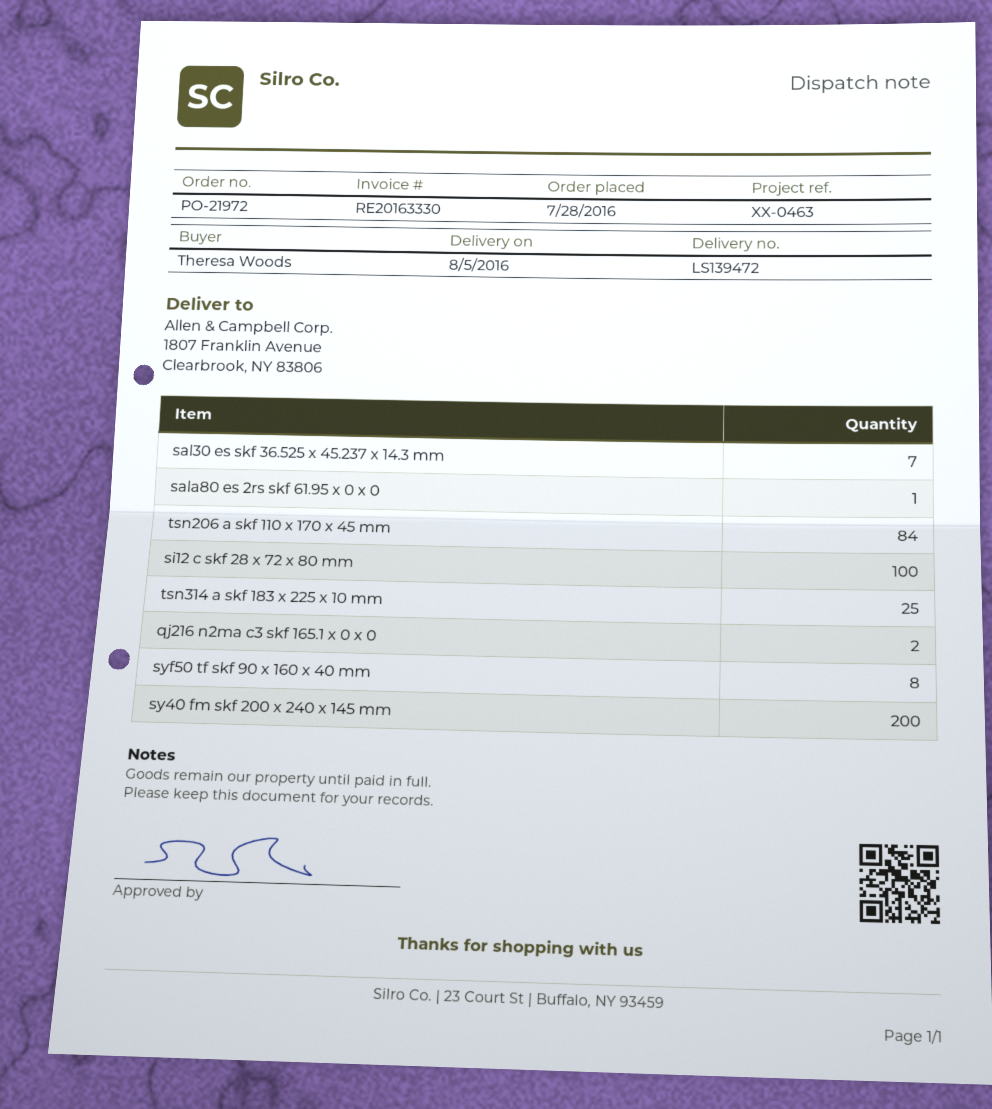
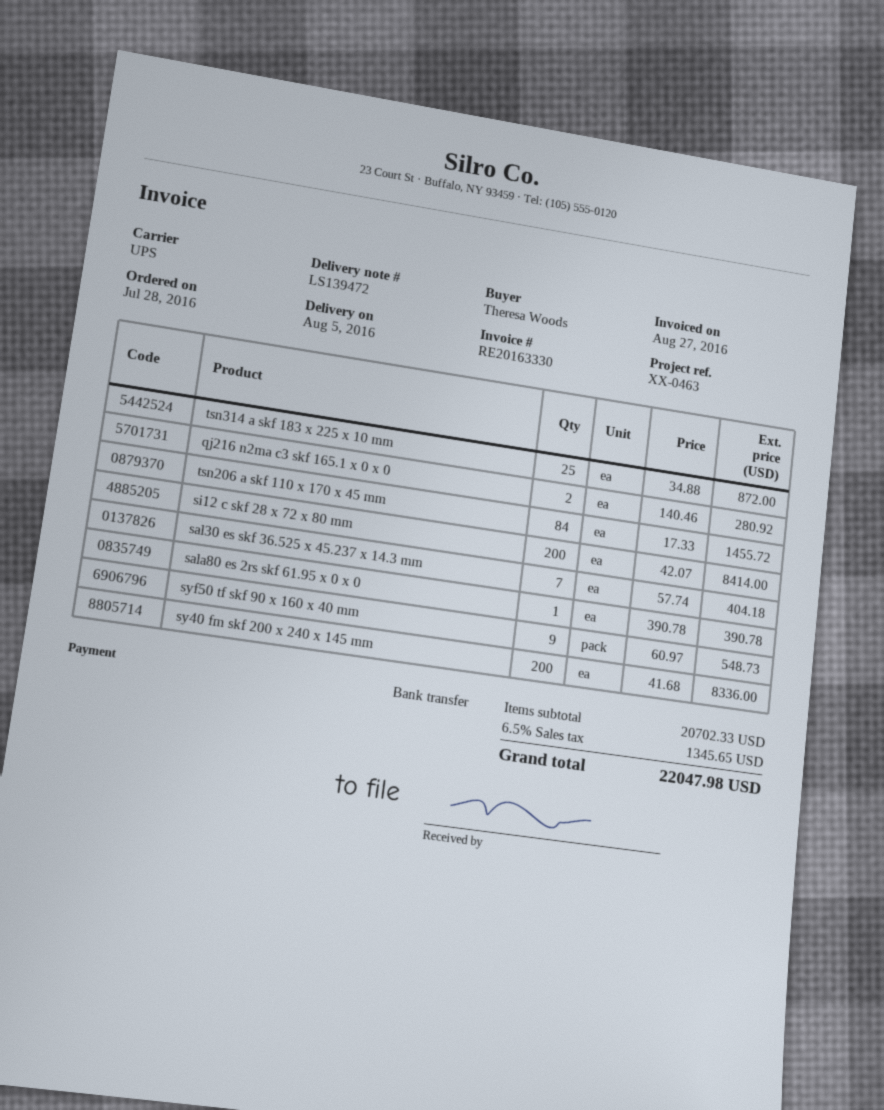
si12 c skf 28 x 72 x 80 mm: 100 -> 200
syf50 tf skf 90 x 160 x 40 mm: 8 -> 9

